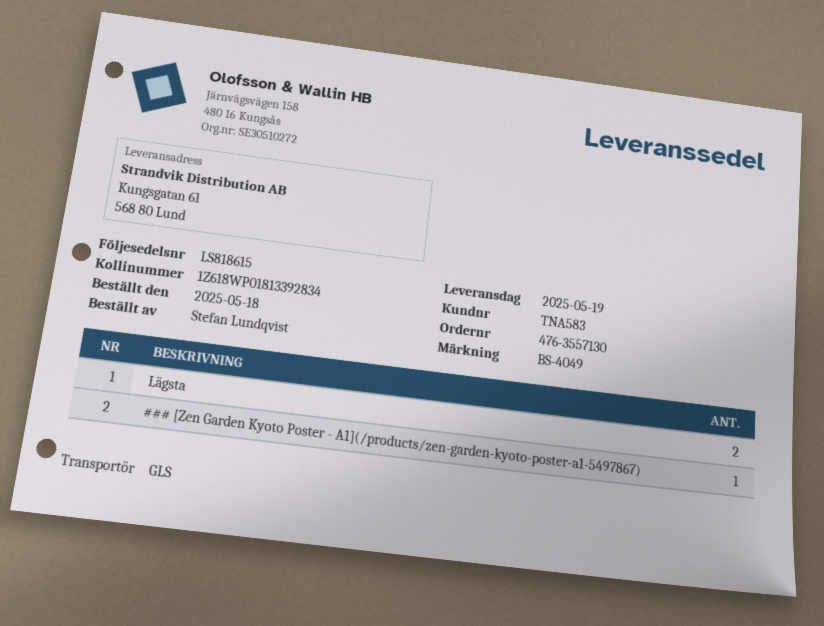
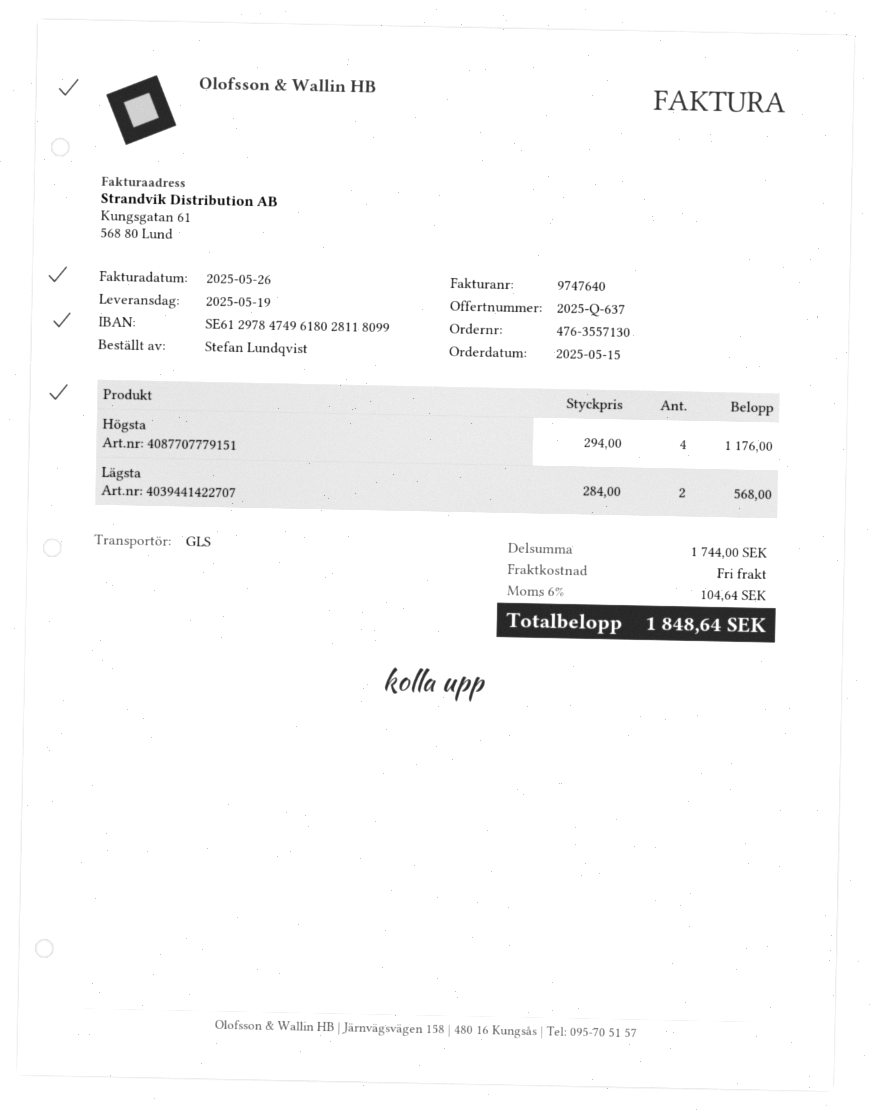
order date: 2025-05-18 -> 2025-05-15
### [Zen Garden Kyoto Poster - A1](/products/zen-garden-kyoto-poster-a1-5497867): 1 -> none
Högsta: none -> 4

